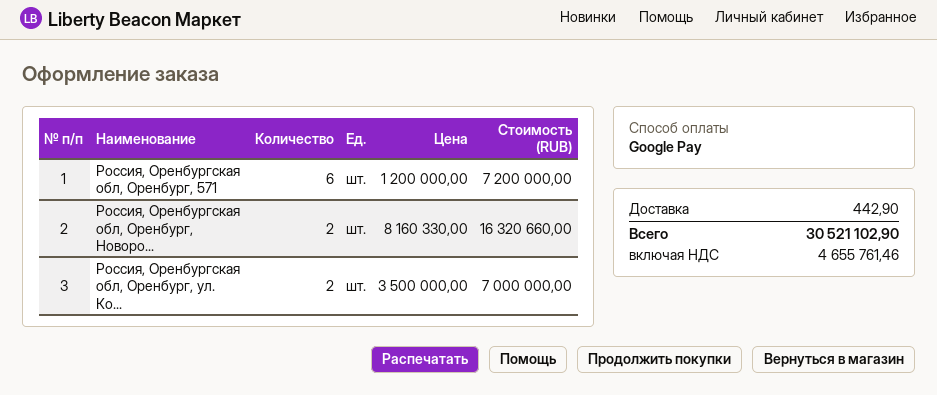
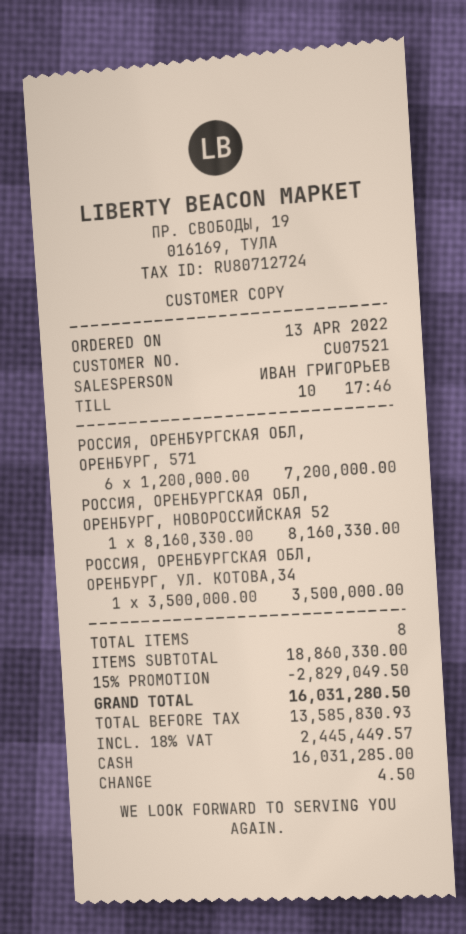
payment method: Google Pay -> cash
Россия, Оренбургская обл, Оренбург, Новоро...: 2 x 8160330.00 = 16320660.00 -> 1 x 8160330.00 = 8160330.00
Россия, Оренбургская обл, Оренбург, ул. Ко...: 2 x 3500000.00 = 7000000.00 -> 1 x 3500000.00 = 3500000.00
discount: none -> 15% = 2829049.50
shipping: 442.90 -> none
tax: 4655761.46 -> 2445449.57
total: 30521102.90 -> 16031280.50

